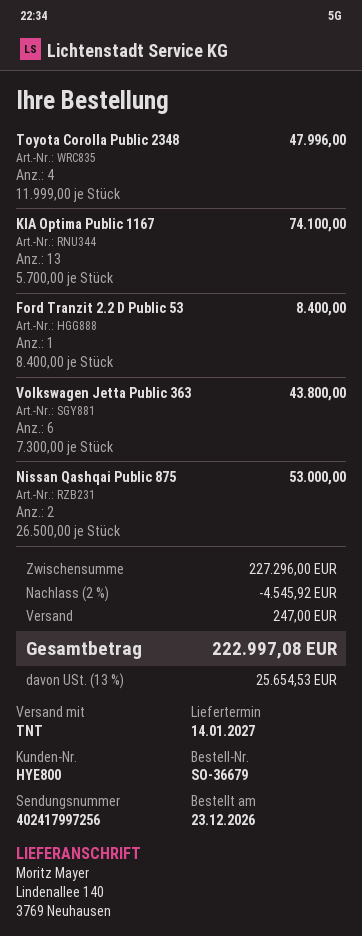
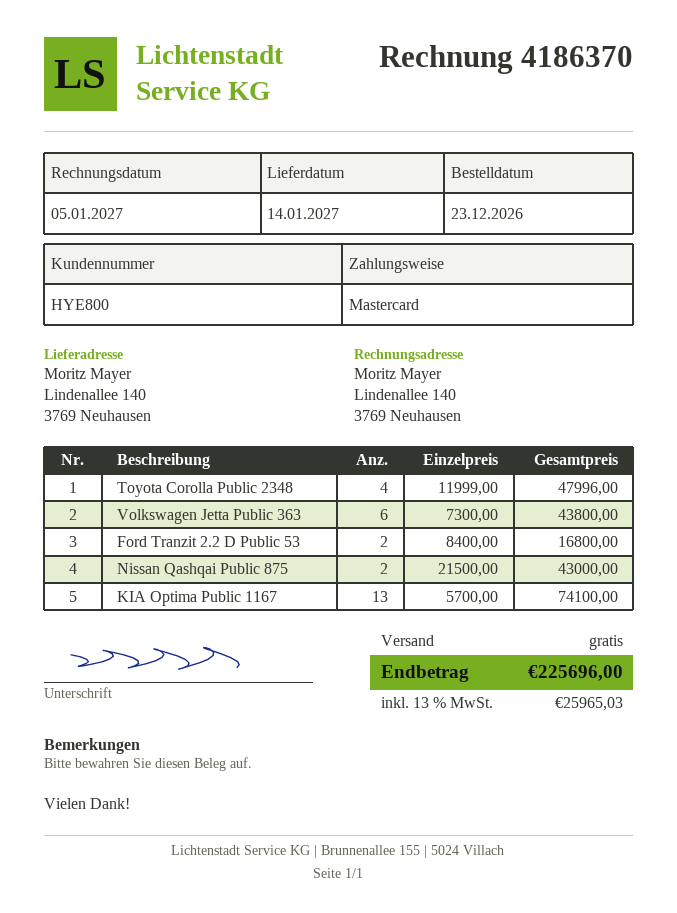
Ford Tranzit 2.2 D Public 53: 1 x 8400.00 = 8400.00 -> 2 x 8400.00 = 16800.00
Nissan Qashqai Public 875: 2 x 26500.00 = 53000.00 -> 2 x 21500.00 = 43000.00
discount: 2% = 4545.92 -> none
shipping: 247.00 -> 0.00
tax: 13% = 25654.53 -> 13% = 25965.03
total: 222997.08 -> 225696.00

